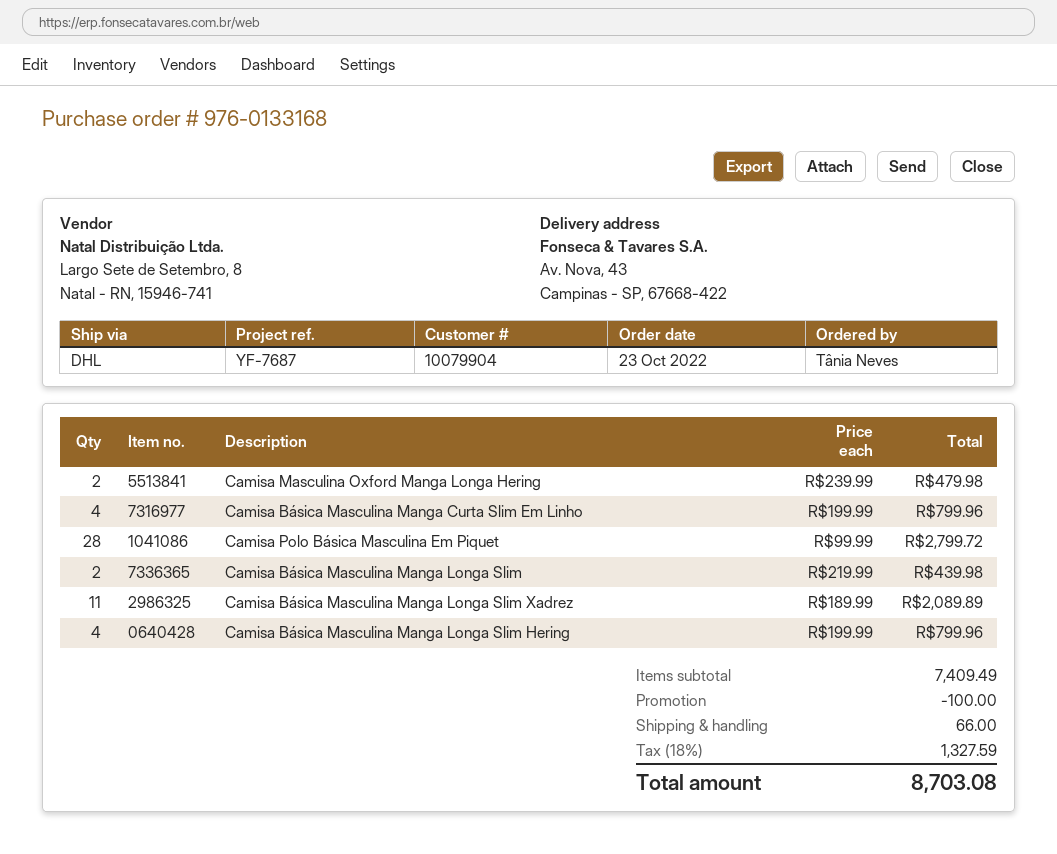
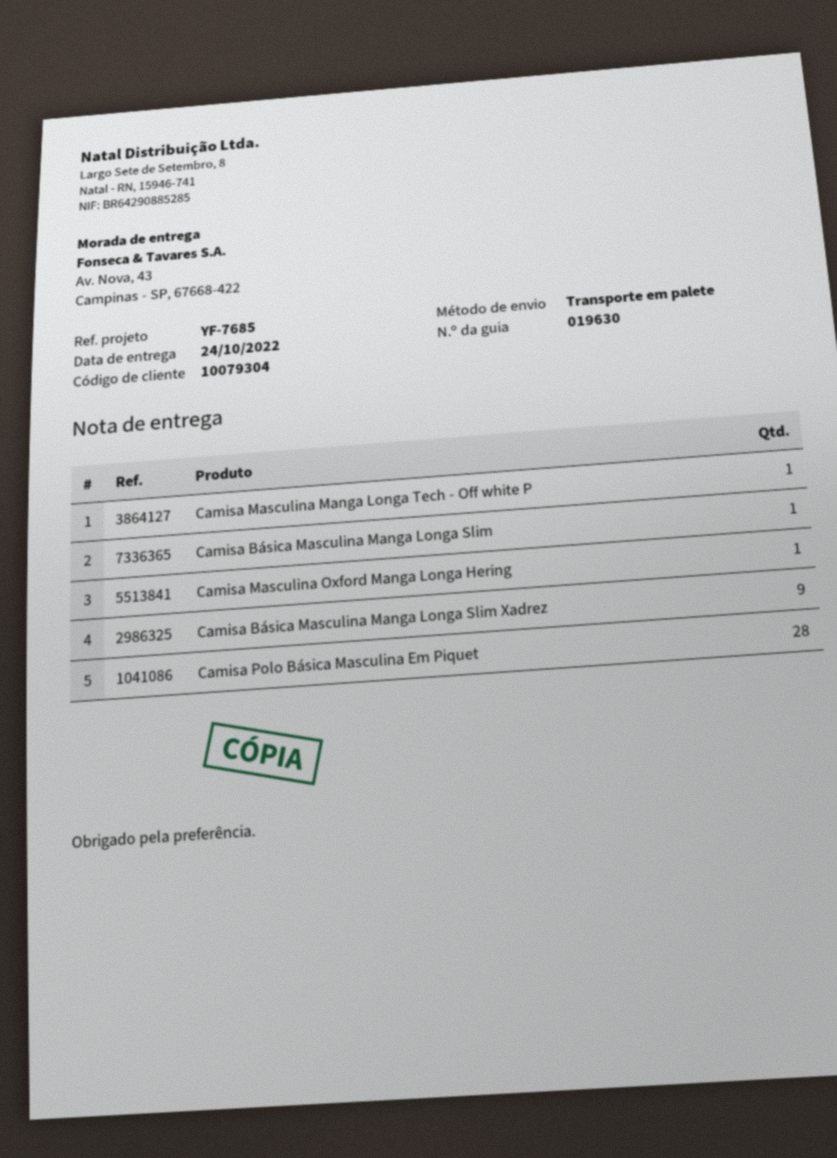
customer number: 10079904 -> 10079304
reference: YF-7687 -> YF-7685
shipping method: DHL -> pallet freight
Camisa Masculina Oxford Manga Longa Hering: 2 -> 1
Camisa Básica Masculina Manga Curta Slim Em Linho: 4 -> none
Camisa Básica Masculina Manga Longa Slim: 2 -> 1
Camisa Básica Masculina Manga Longa Slim Xadrez: 11 -> 9
Camisa Básica Masculina Manga Longa Slim Hering: 4 -> none
Camisa Masculina Manga Longa Tech - Off white P: none -> 1

